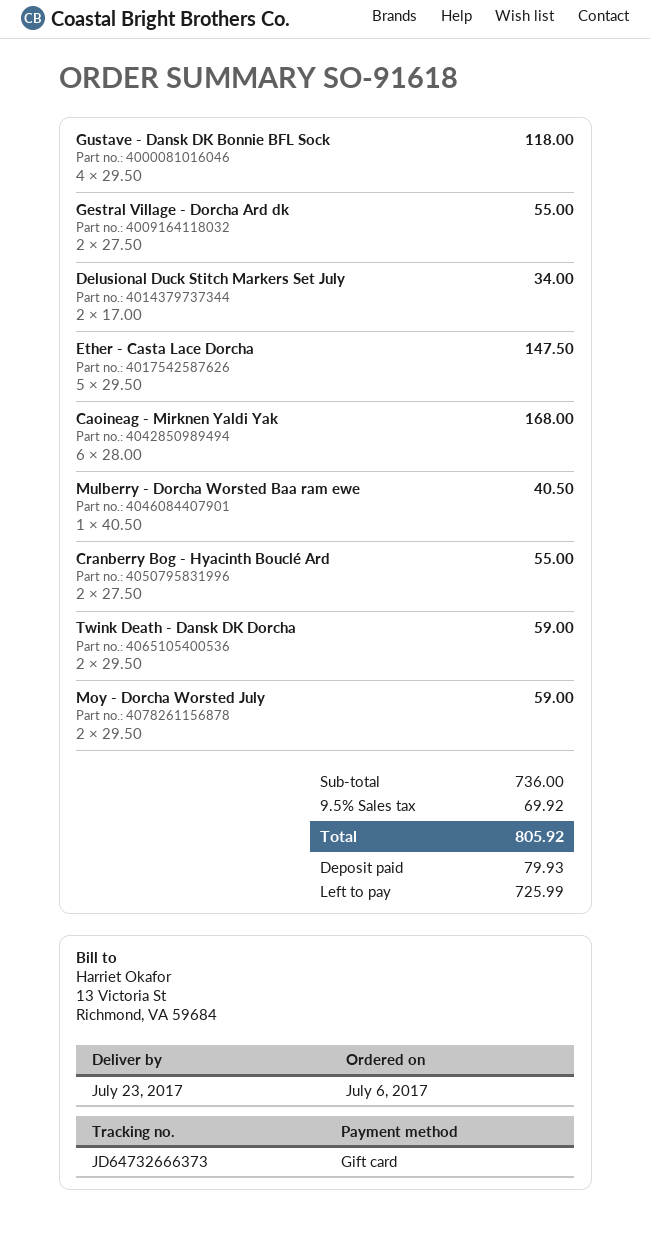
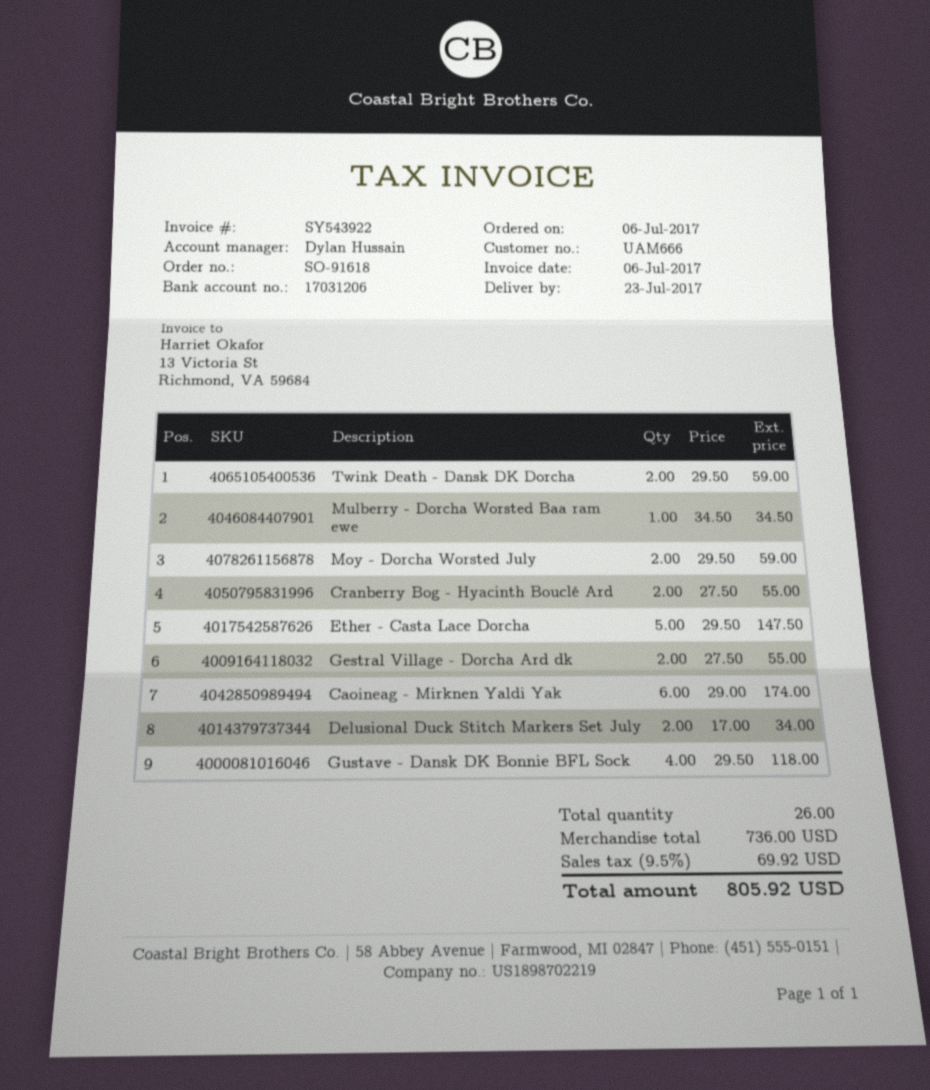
Caoineag - Mirknen Yaldi Yak: 6 x 28.00 = 168.00 -> 6 x 29.00 = 174.00
Mulberry - Dorcha Worsted Baa ram ewe: 1 x 40.50 = 40.50 -> 1 x 34.50 = 34.50

